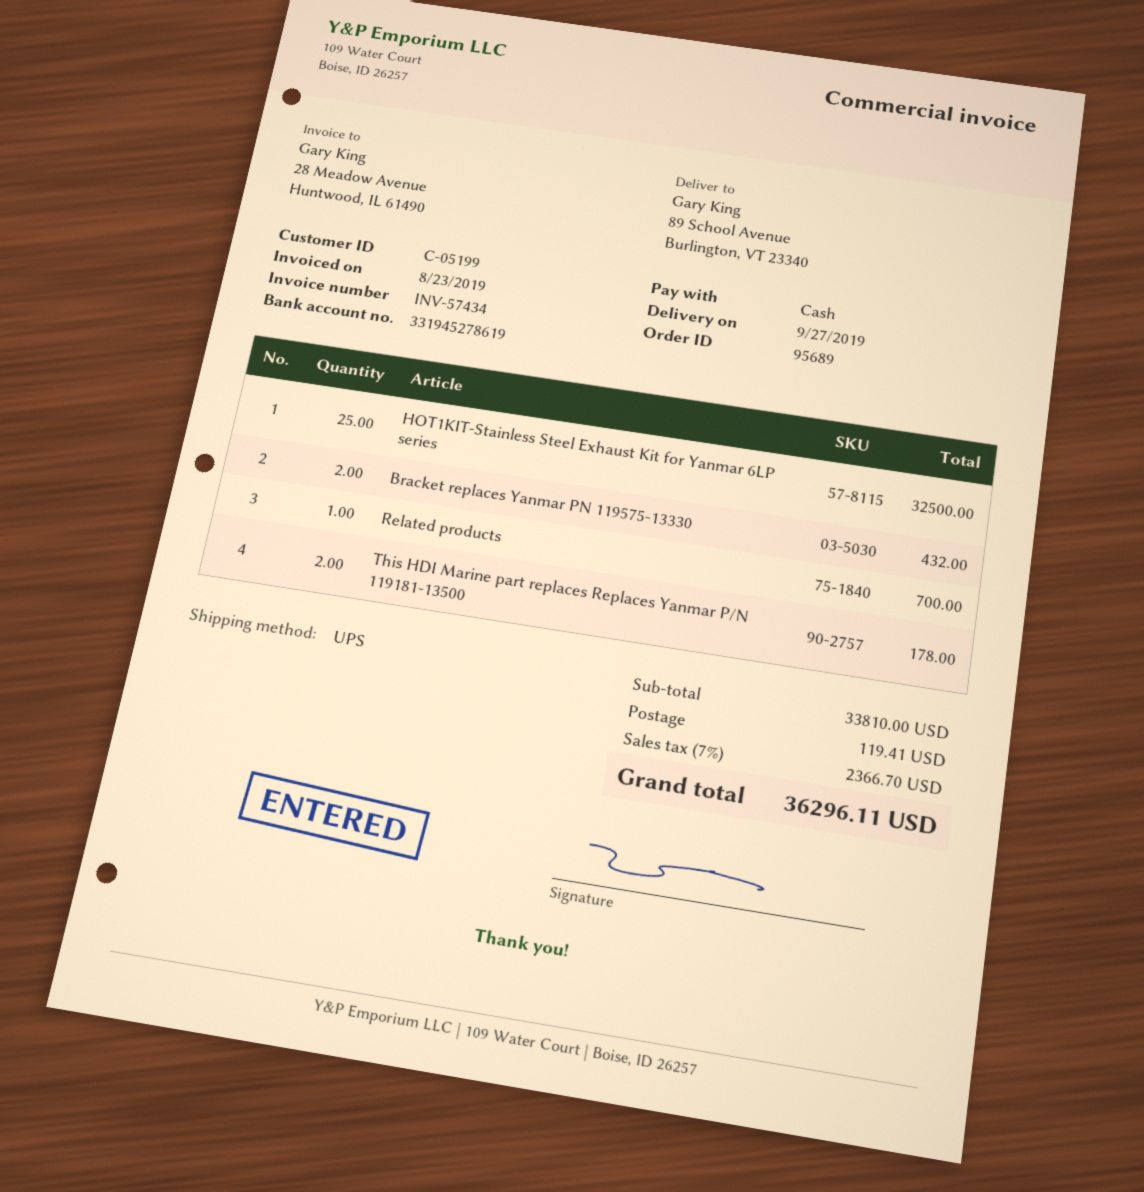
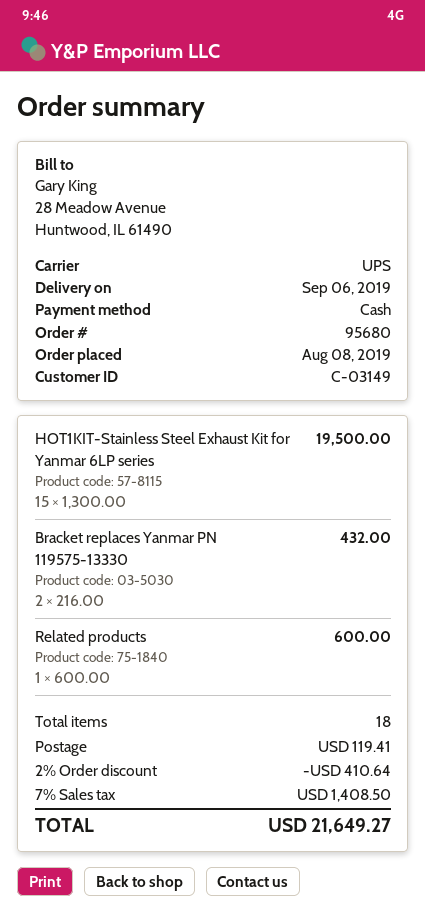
order number: 95689 -> 95680
delivery date: 2019-09-27 -> 2019-09-06
customer number: C-05199 -> C-03149
HOT1KIT-Stainless Steel Exhaust Kit for Yanmar 6LP series: 25 for 32500.00 -> 15 for 19500.00
Related products: 1 for 700.00 -> 1 for 600.00
This HDI Marine part replaces Replaces Yanmar P/N 119181-13500: 2 for 178.00 -> none
discount: none -> 2% = 410.64
tax: 7% = 2366.70 -> 7% = 1408.50
total: 36296.11 -> 21649.27

